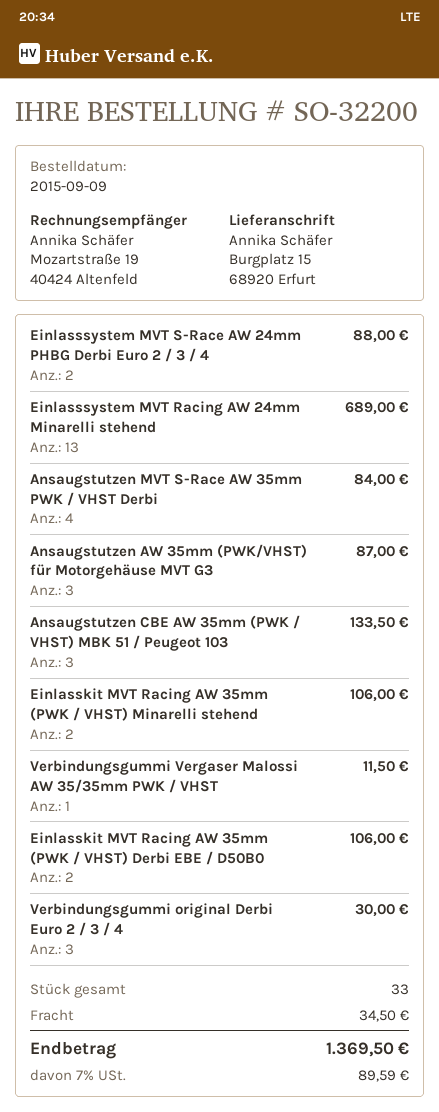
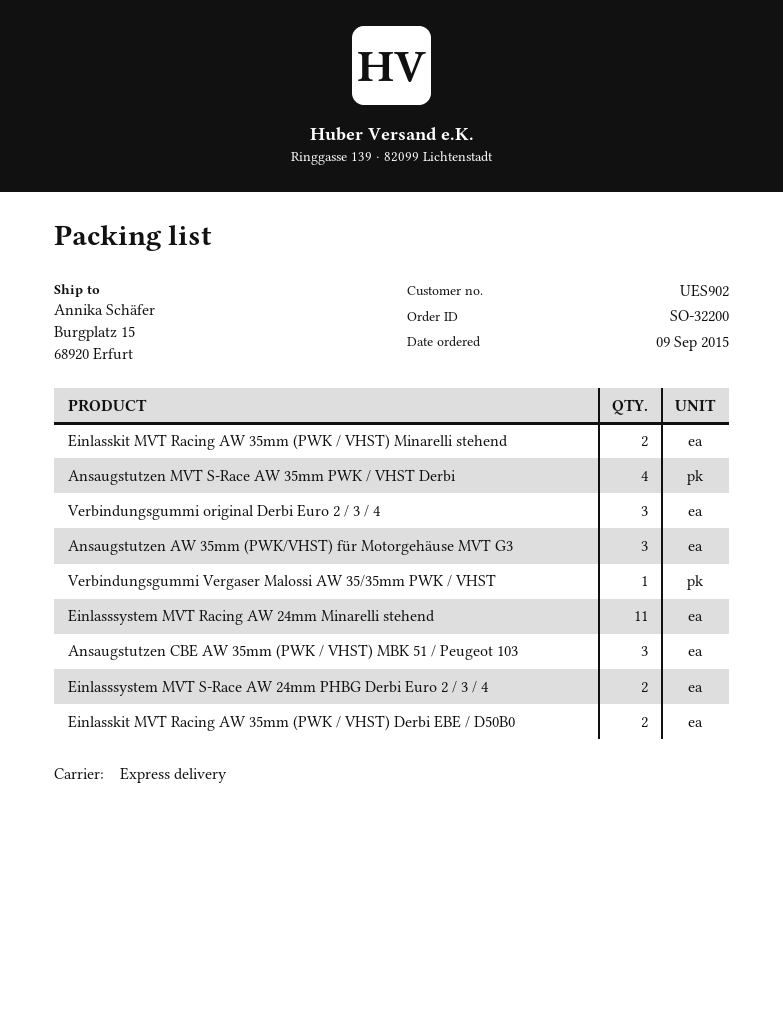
Einlasssystem MVT Racing AW 24mm Minarelli stehend: 13 -> 11

